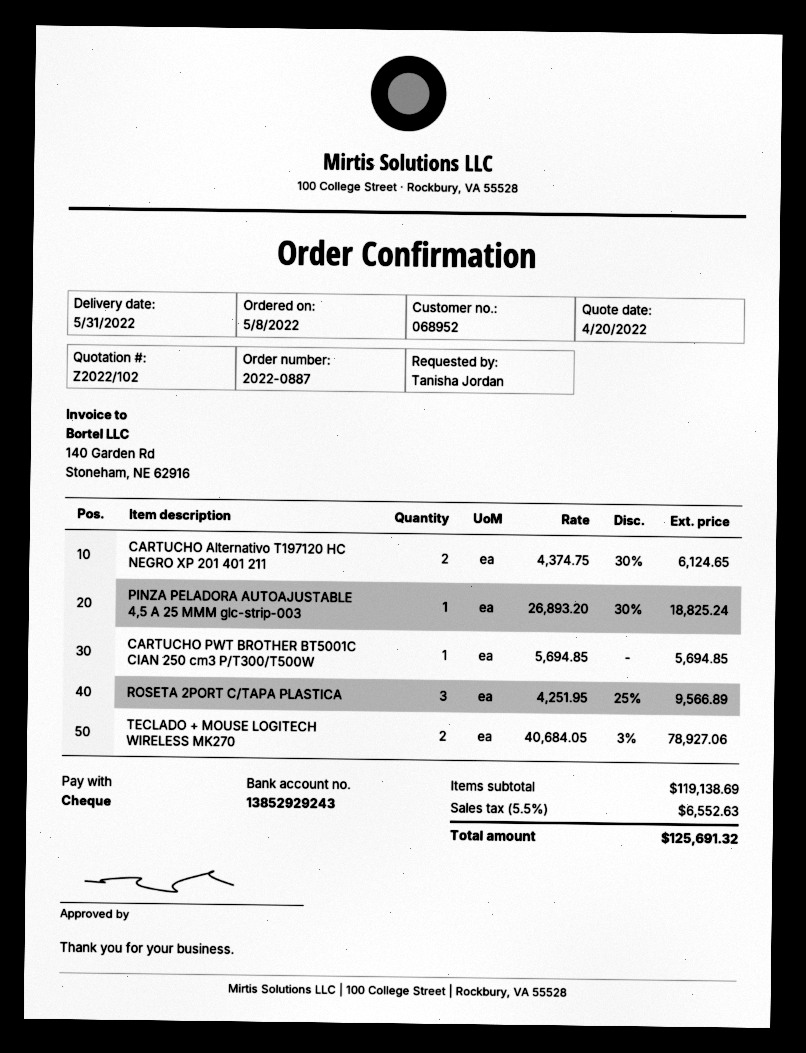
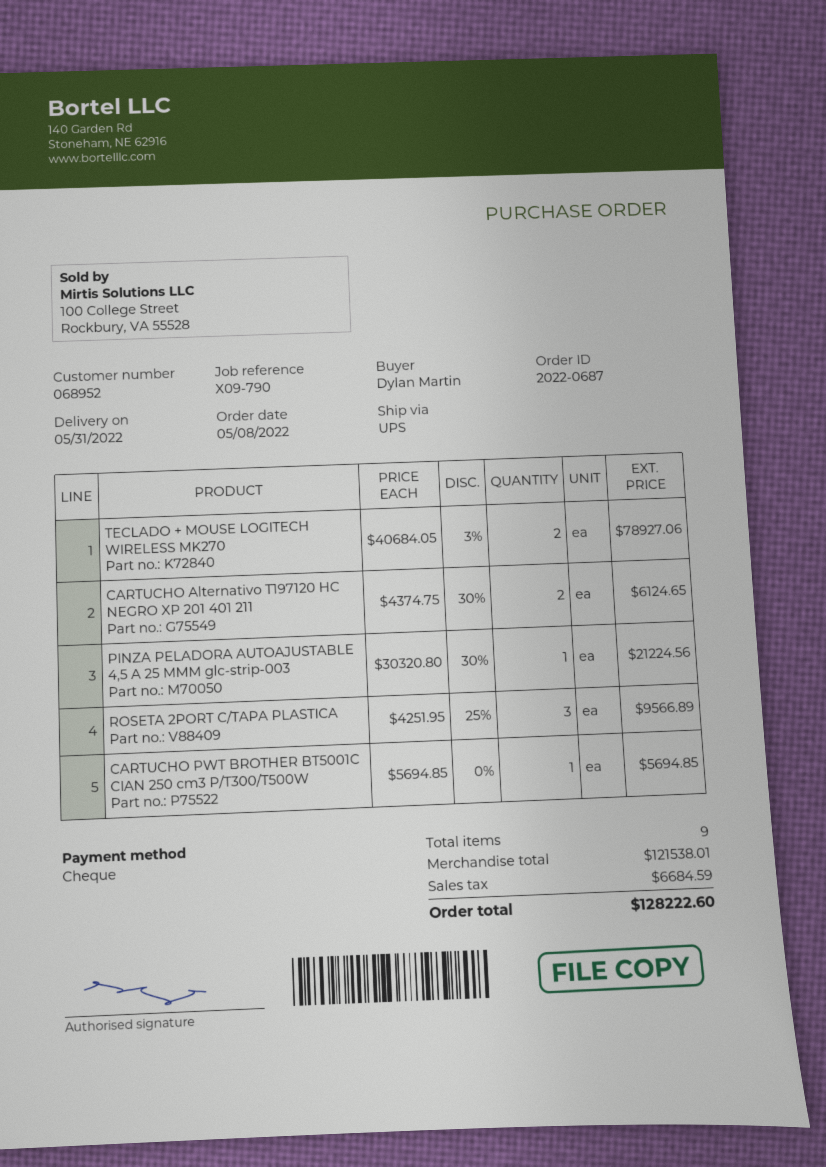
order number: 2022-0887 -> 2022-0687
ordered by: Tanisha Jordan -> Dylan Martin
PINZA PELADORA AUTOAJUSTABLE 4,5 A 25 MMM glc-strip-003: 1 x 26893.20 - 30% = 18825.24 -> 1 x 30320.80 - 30% = 21224.56
subtotal: 119138.69 -> 121538.01
tax: 6552.63 -> 6684.59
total: 125691.32 -> 128222.60

